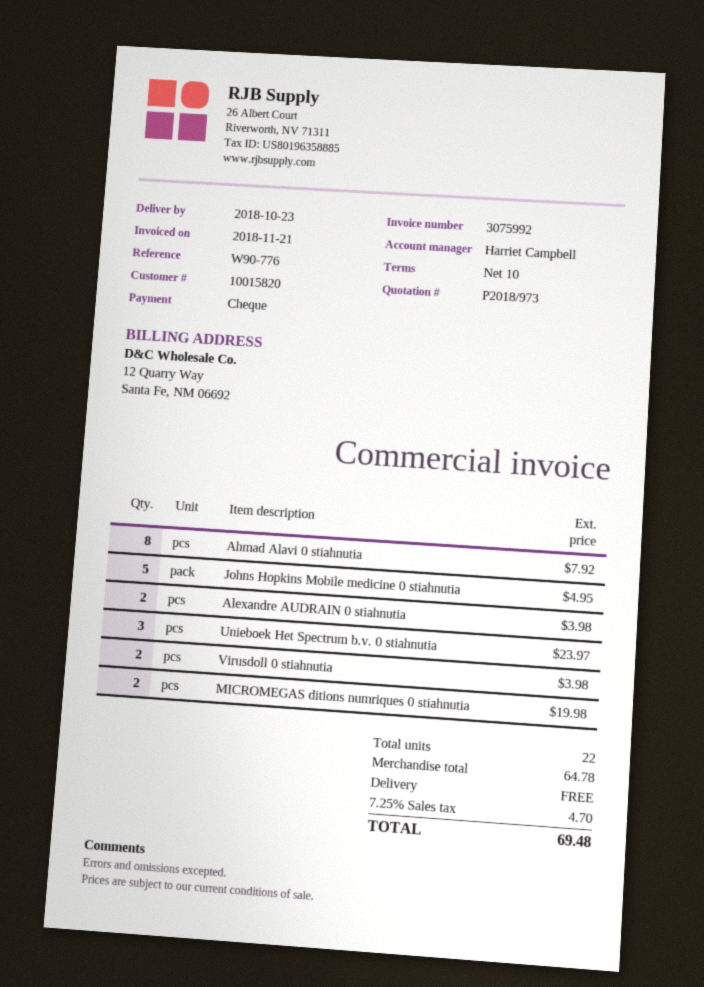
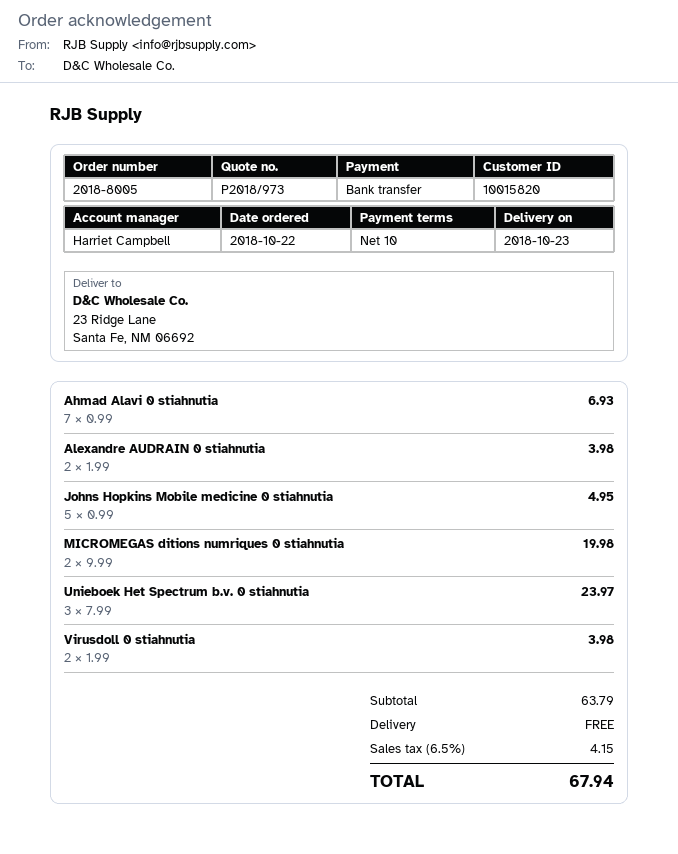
payment method: cheque -> bank transfer
Ahmad Alavi 0 stiahnutia: 8 for 7.92 -> 7 for 6.93
subtotal: 64.78 -> 63.79
tax: 7.25% = 4.70 -> 6.5% = 4.15
total: 69.48 -> 67.94

